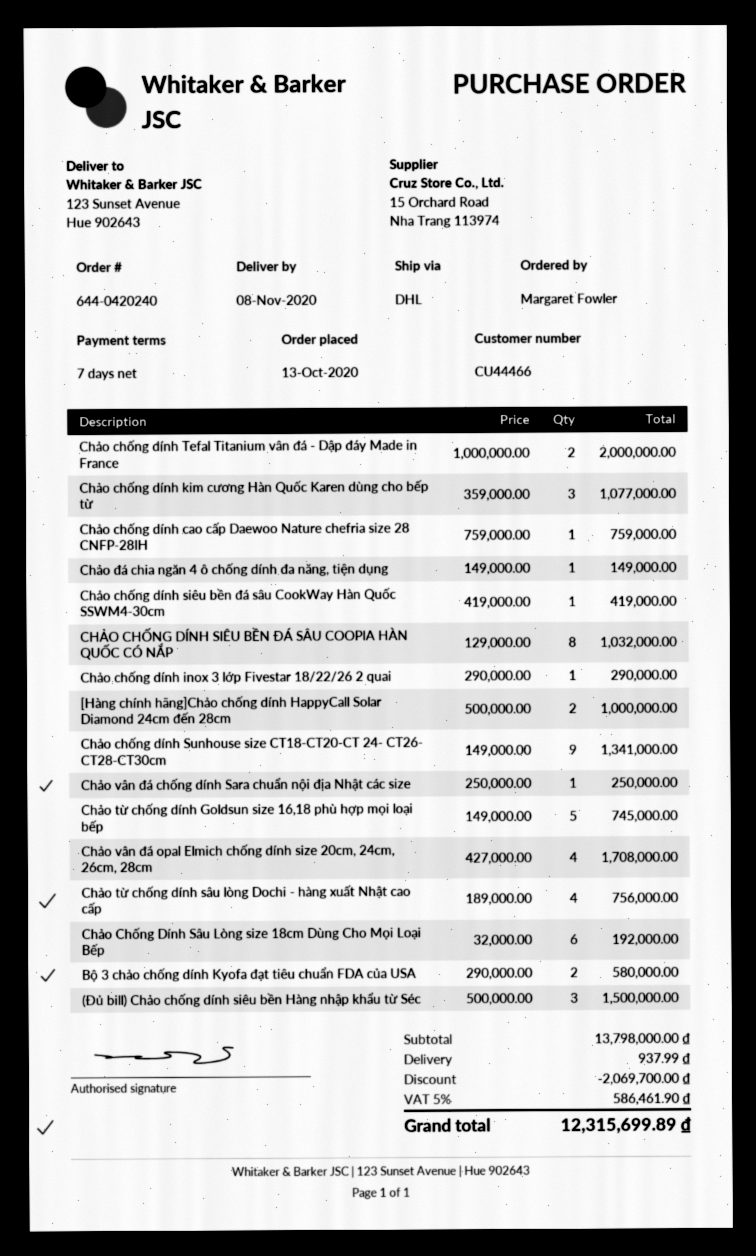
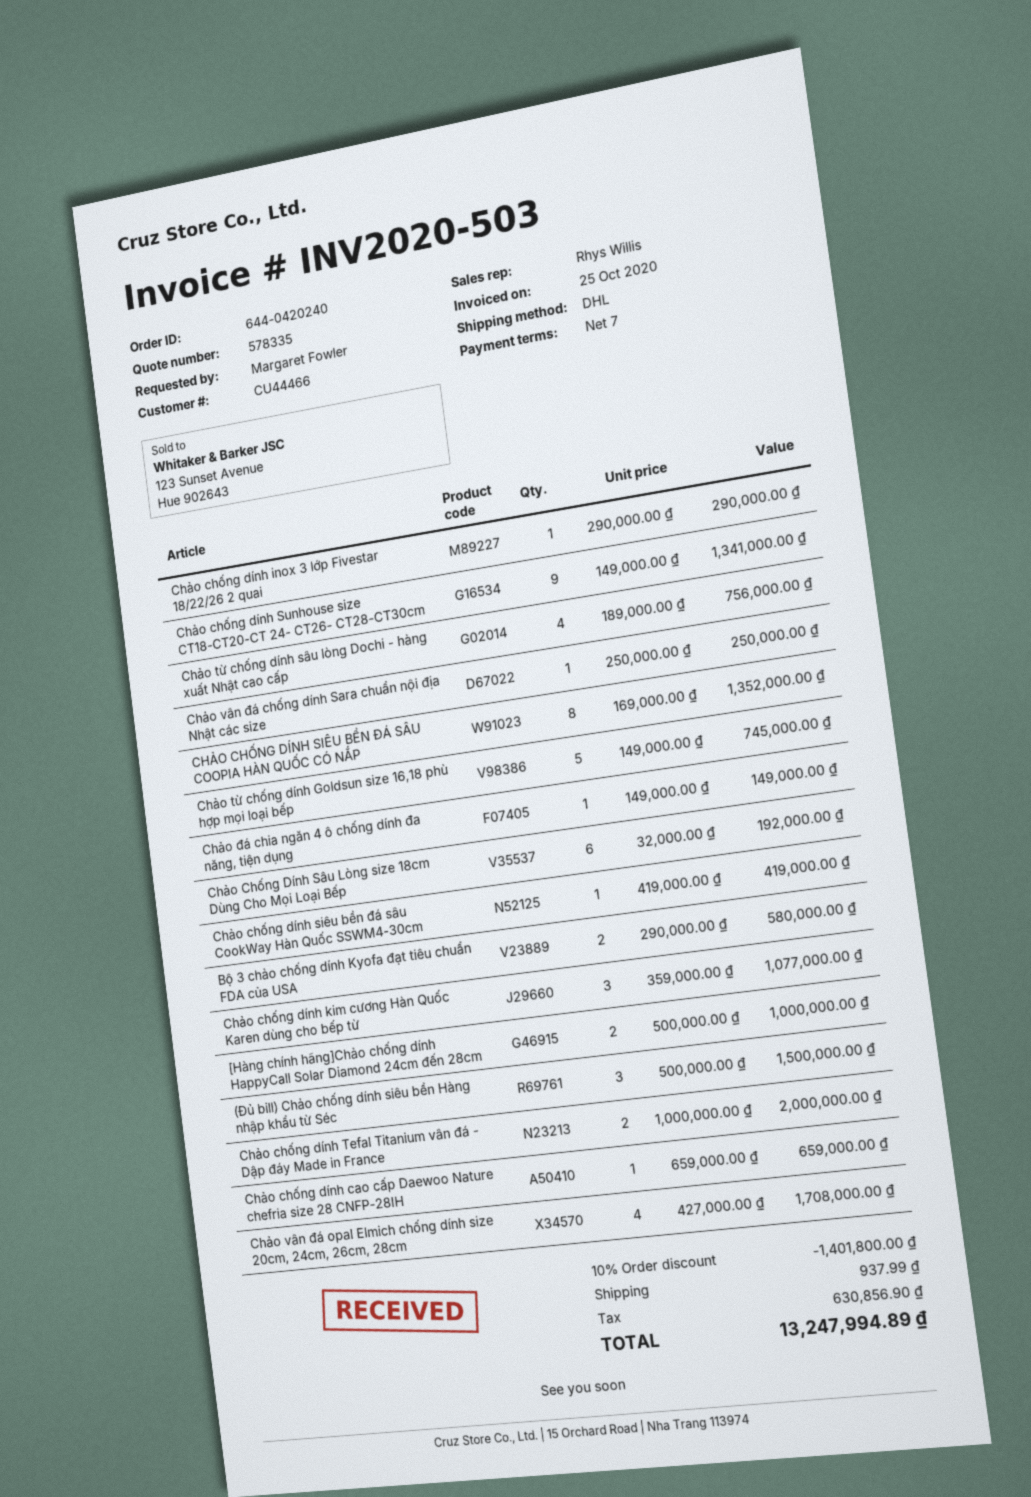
Chảo chống dính cao cấp Daewoo Nature chefria size 28 CNFP-28IH: 1 x 759000.00 = 759000.00 -> 1 x 659000.00 = 659000.00
CHẢO CHỐNG DÍNH SIÊU BỀN ĐÁ SÂU COOPIA HÀN QUỐC CÓ NẮP: 8 x 129000.00 = 1032000.00 -> 8 x 169000.00 = 1352000.00
discount: 2069700.00 -> 1401800.00
tax: 586461.90 -> 630856.90
total: 12315699.89 -> 13247994.89

